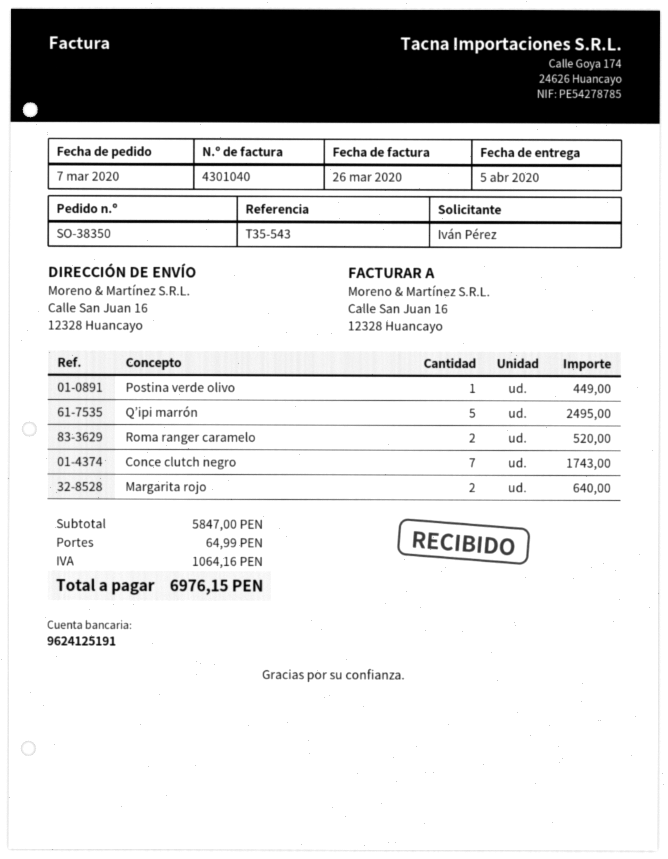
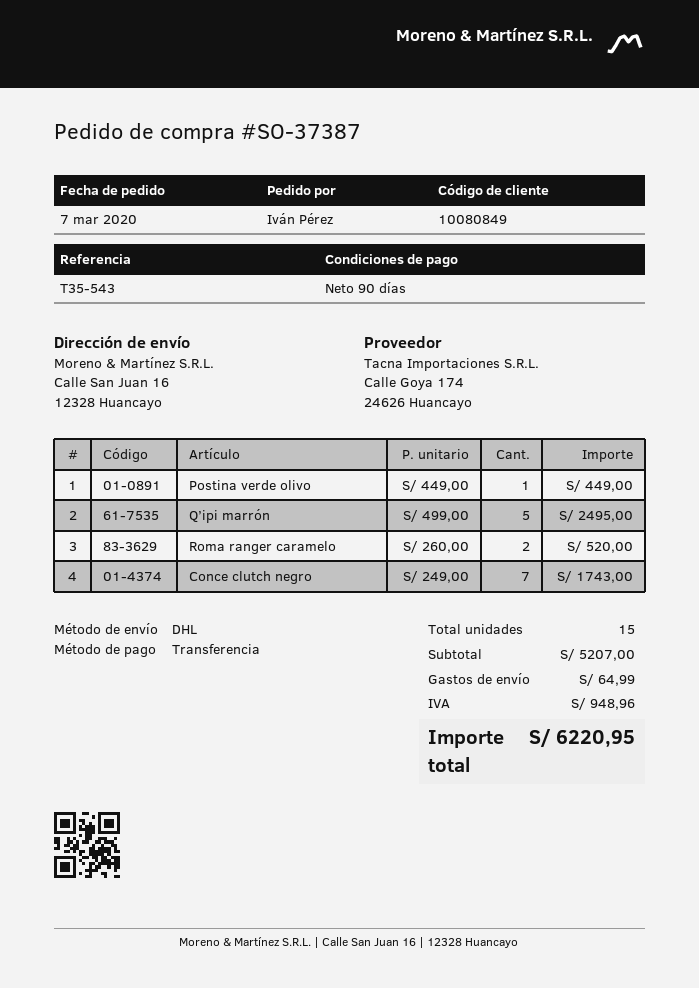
order number: SO-38350 -> SO-37387
Margarita rojo: 2 for 640.00 -> none
subtotal: 5847.00 -> 5207.00
tax: 1064.16 -> 948.96
total: 6976.15 -> 6220.95

